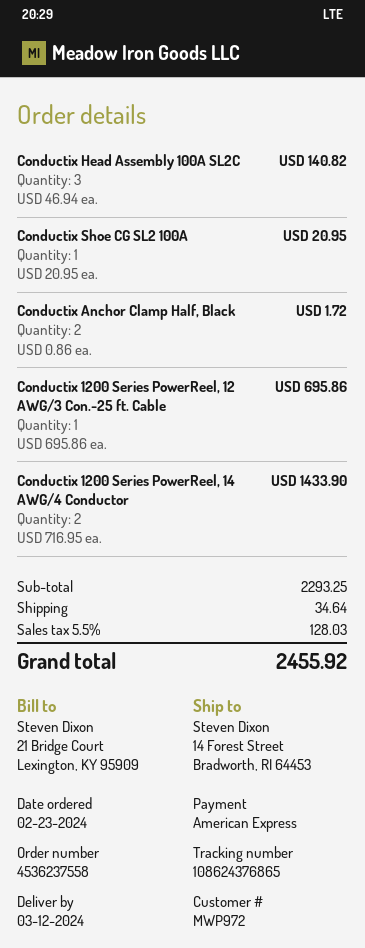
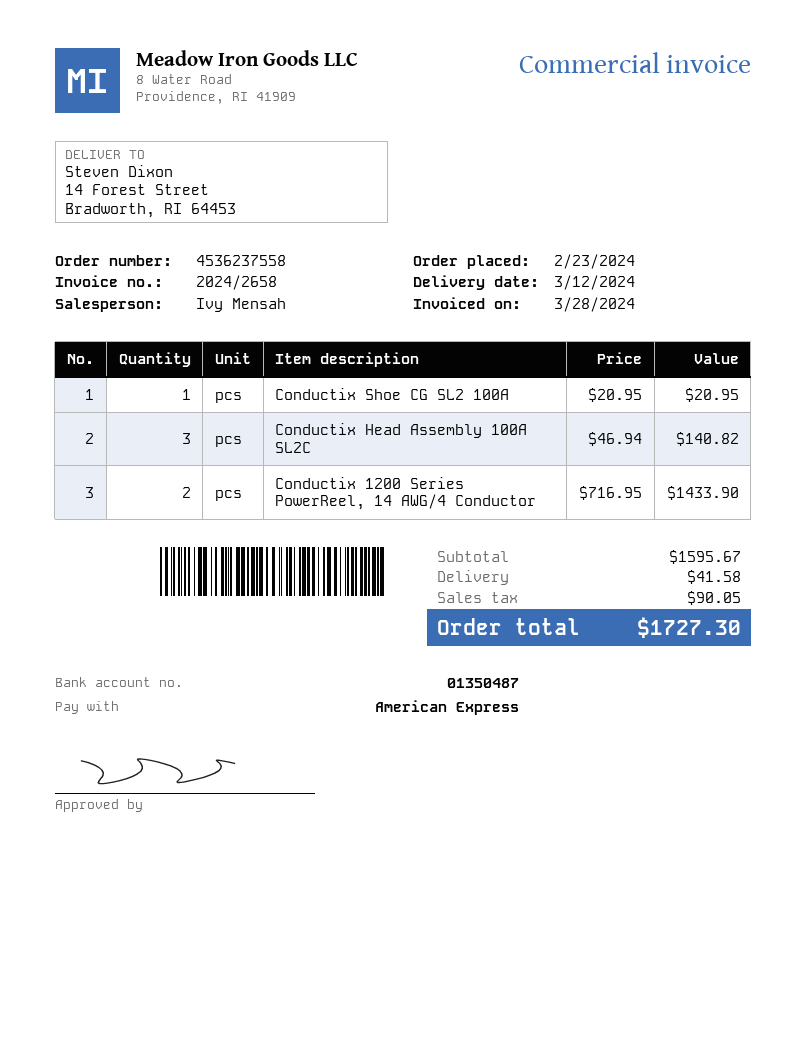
Conductix Anchor Clamp Half, Black: 2 x 0.86 = 1.72 -> none
Conductix 1200 Series PowerReel, 12 AWG/3 Con.-25 ft. Cable: 1 x 695.86 = 695.86 -> none
subtotal: 2293.25 -> 1595.67
shipping: 34.64 -> 41.58
tax: 128.03 -> 90.05
total: 2455.92 -> 1727.30

